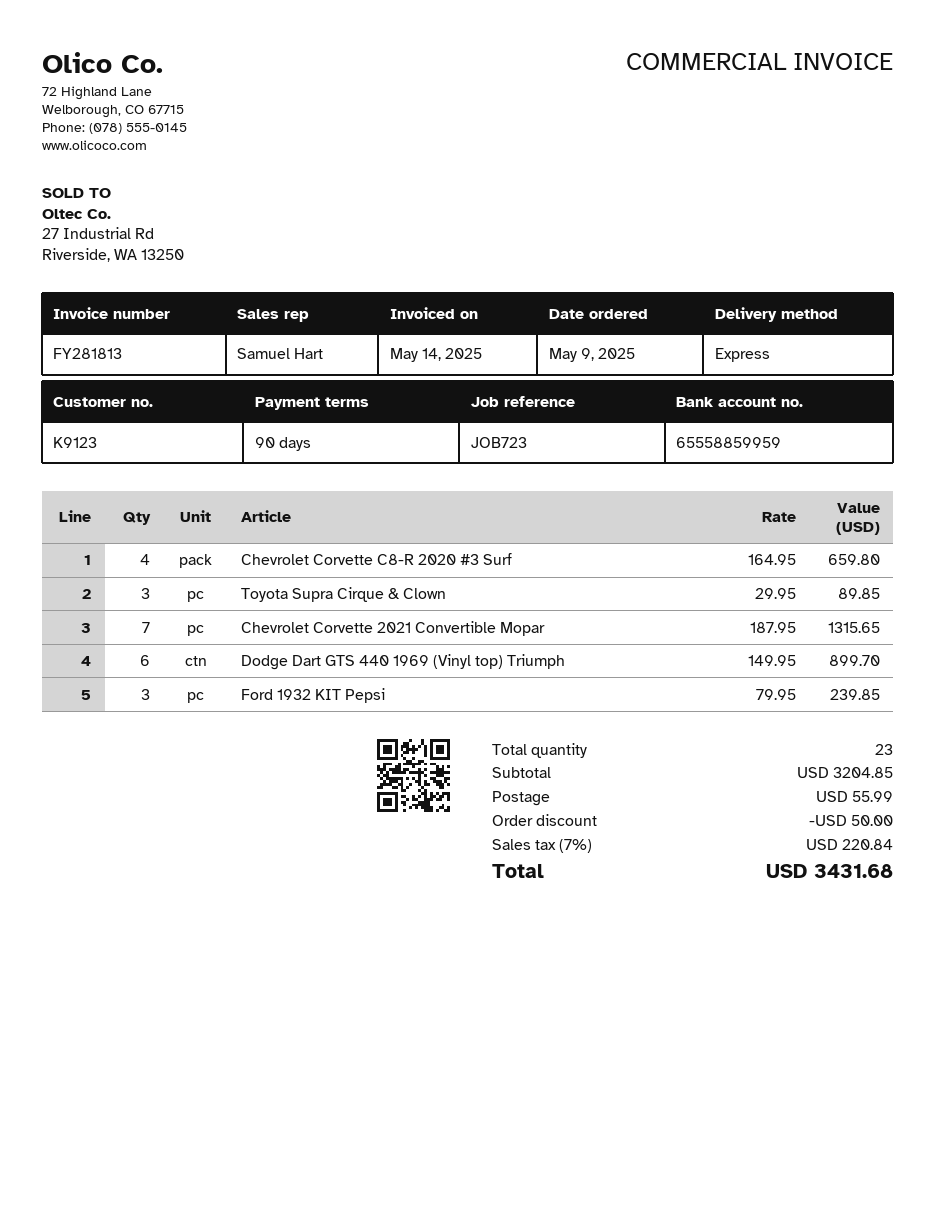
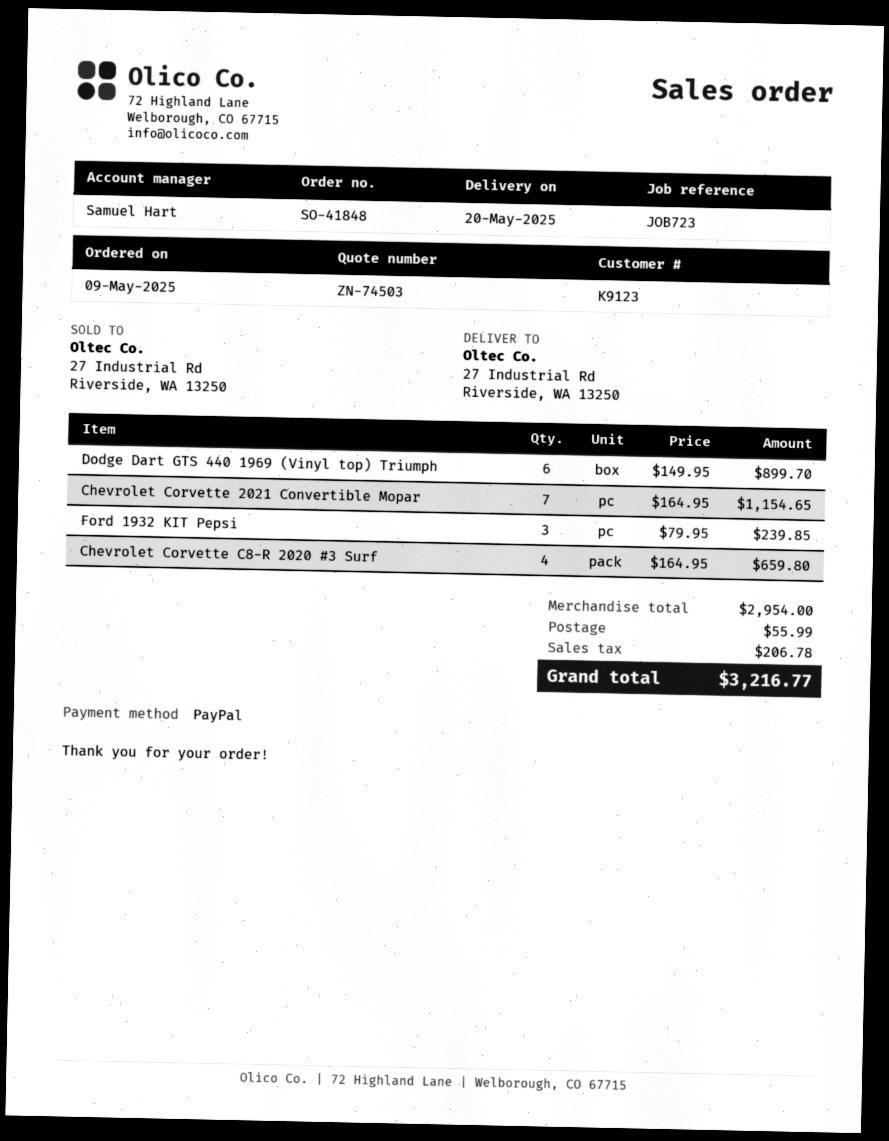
Toyota Supra Cirque & Clown: 3 x 29.95 = 89.85 -> none
Chevrolet Corvette 2021 Convertible Mopar: 7 x 187.95 = 1315.65 -> 7 x 164.95 = 1154.65
subtotal: 3204.85 -> 2954.00
discount: 50.00 -> none
tax: 220.84 -> 206.78
total: 3431.68 -> 3216.77

